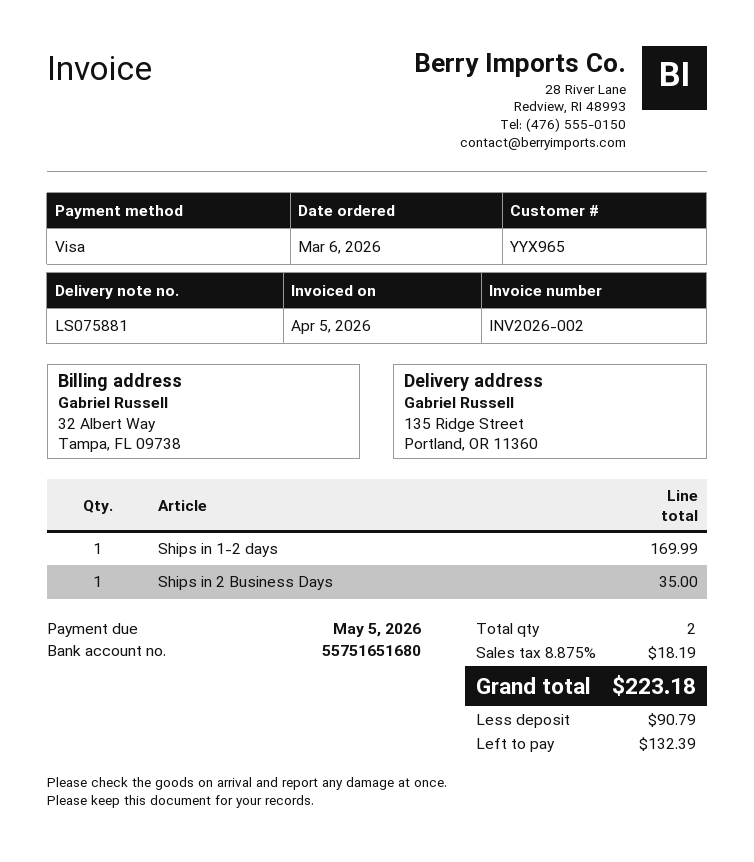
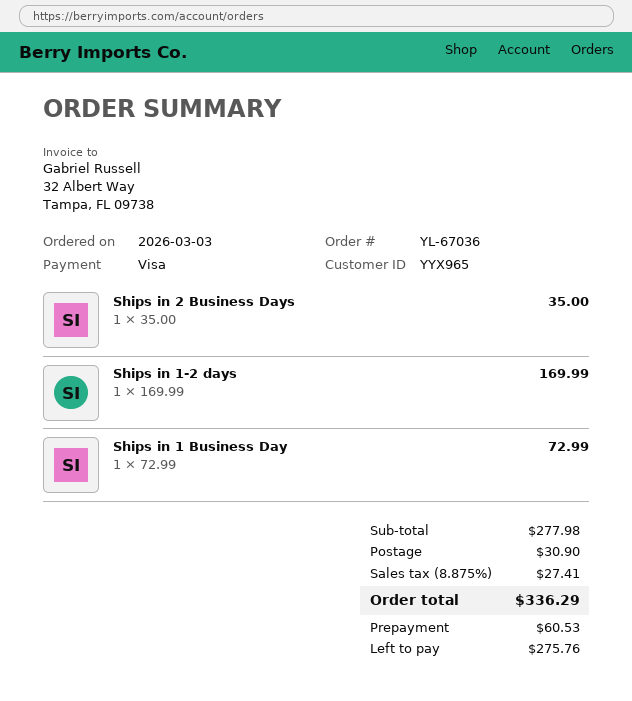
order date: 2026-03-06 -> 2026-03-03
Ships in 1 Business Day: none -> 1 for 72.99
shipping: none -> 30.90
tax: 8.875% = 18.19 -> 8.875% = 27.41
total: 223.18 -> 336.29
deposit: 90.79 -> 60.53
balance: 132.39 -> 275.76

